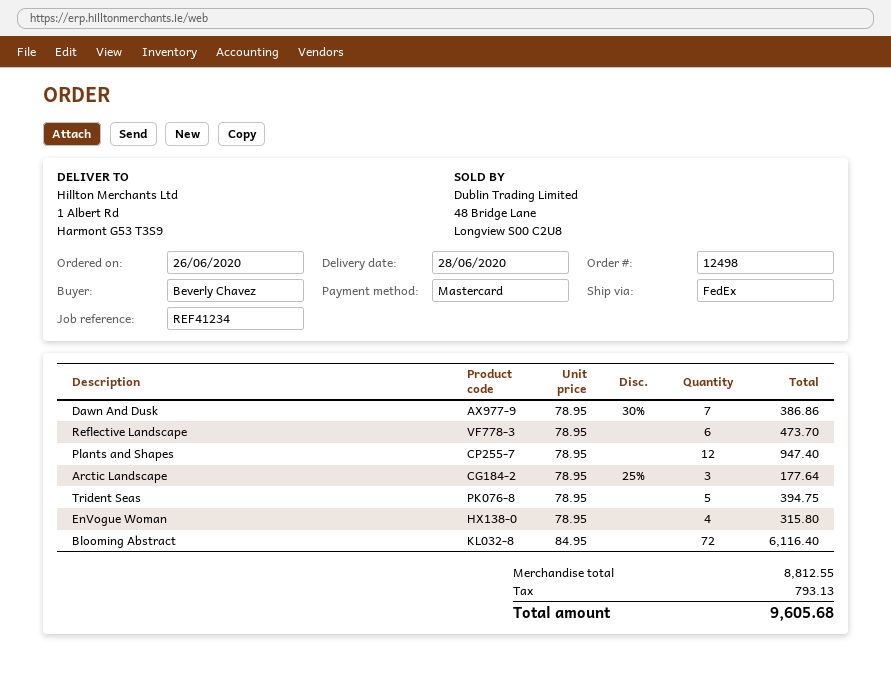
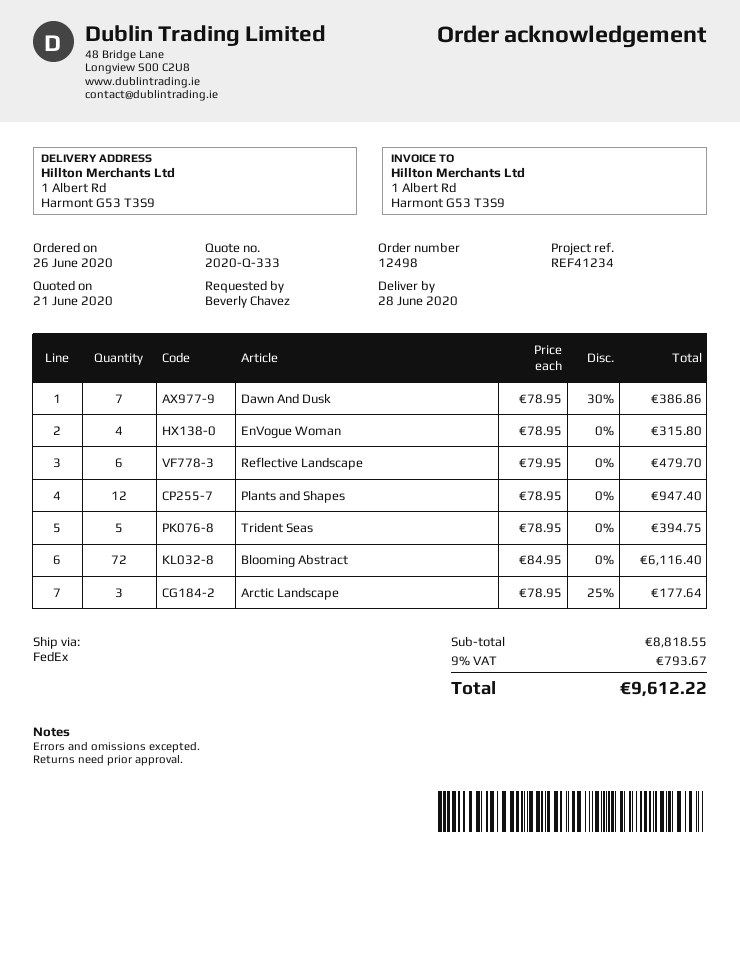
Reflective Landscape: 6 x 78.95 = 473.70 -> 6 x 79.95 = 479.70
subtotal: 8812.55 -> 8818.55
tax: 793.13 -> 793.67
total: 9605.68 -> 9612.22

